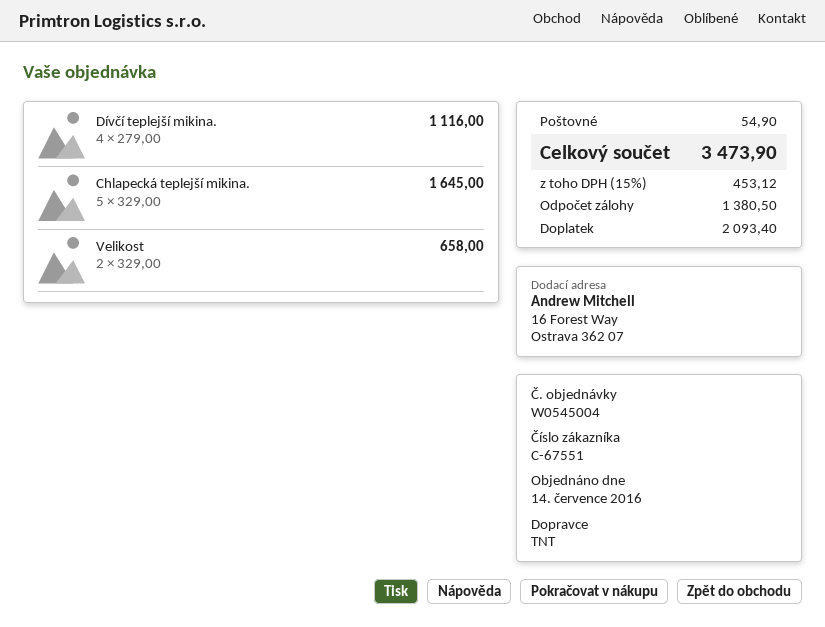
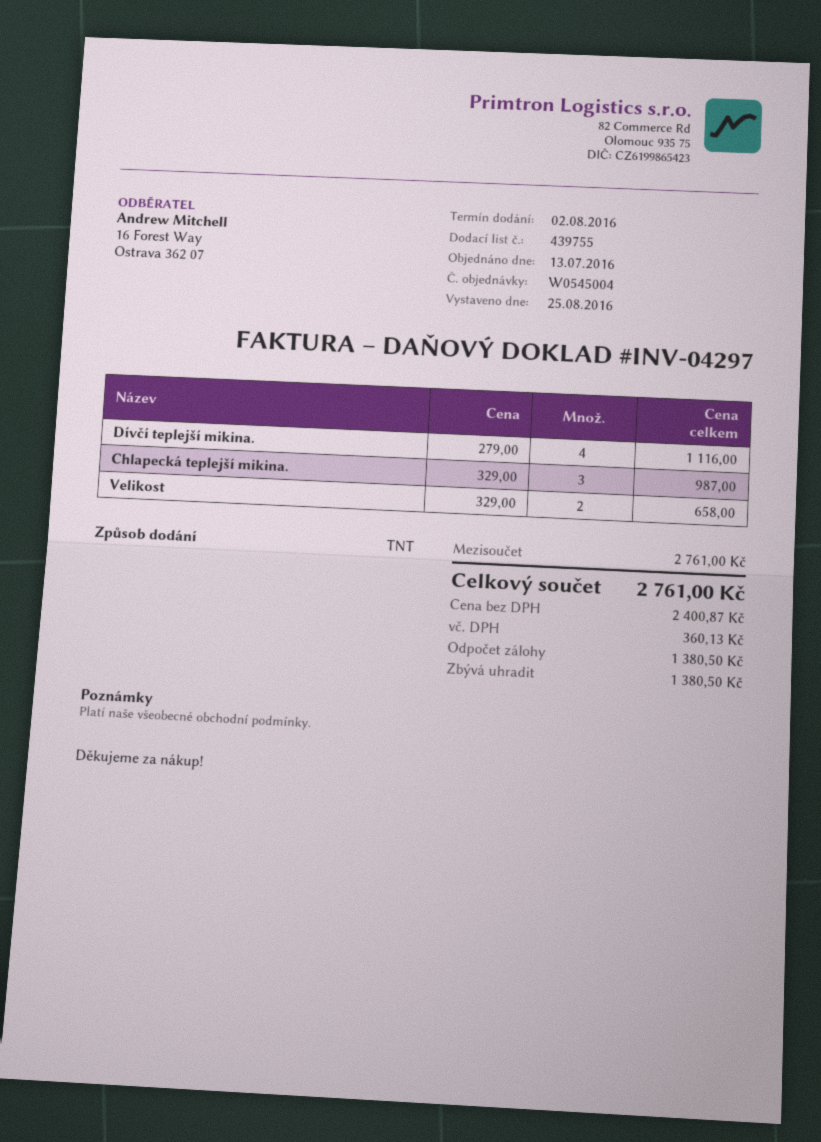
order date: 2016-07-14 -> 2016-07-13
Chlapecká teplejší mikina.: 5 x 329.00 = 1645.00 -> 3 x 329.00 = 987.00
shipping: 54.90 -> none
tax: 453.12 -> 360.13
total: 3473.90 -> 2761.00
balance: 2093.40 -> 1380.50

